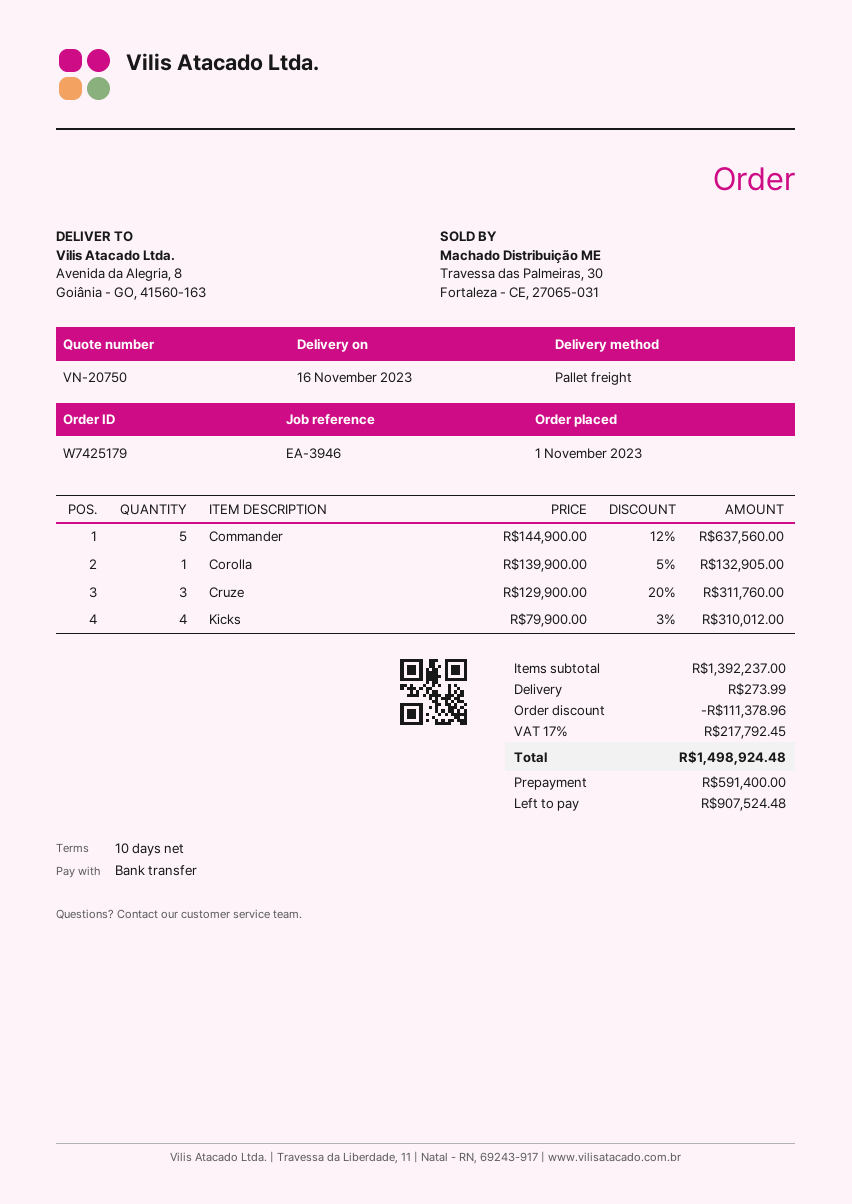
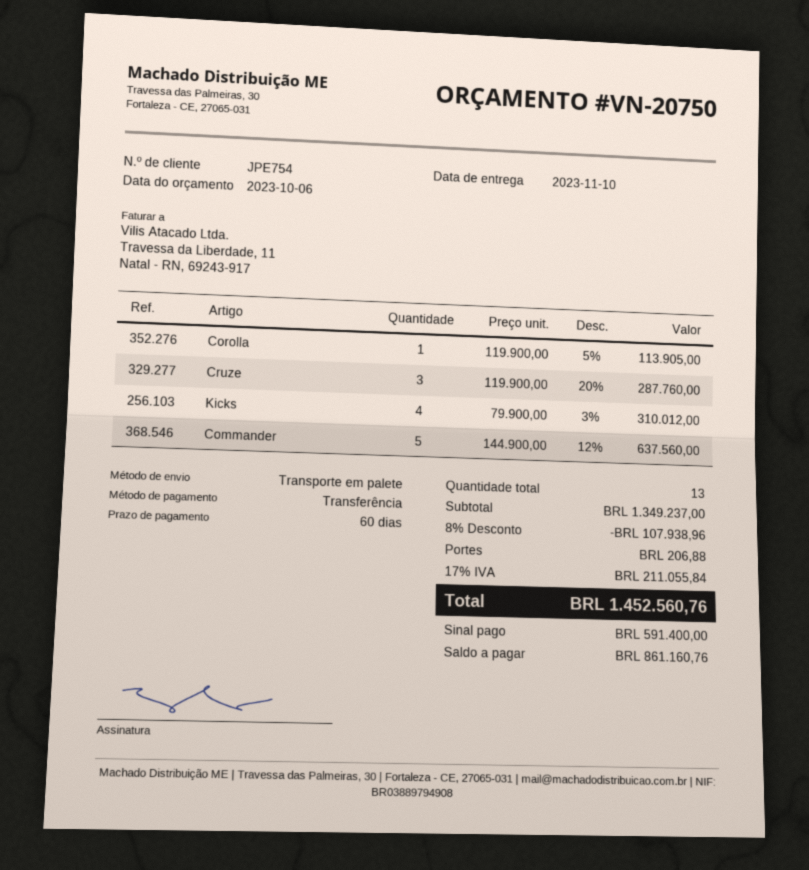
delivery date: 2023-11-16 -> 2023-11-10
payment terms: 10 days -> 60 days
Corolla: 1 x 139900.00 - 5% = 132905.00 -> 1 x 119900.00 - 5% = 113905.00
Cruze: 3 x 129900.00 - 20% = 311760.00 -> 3 x 119900.00 - 20% = 287760.00
subtotal: 1392237.00 -> 1349237.00
discount: 111378.96 -> 107938.96
shipping: 273.99 -> 206.88
tax: 17% = 217792.45 -> 17% = 211055.84
total: 1498924.48 -> 1452560.76
balance: 907524.48 -> 861160.76

